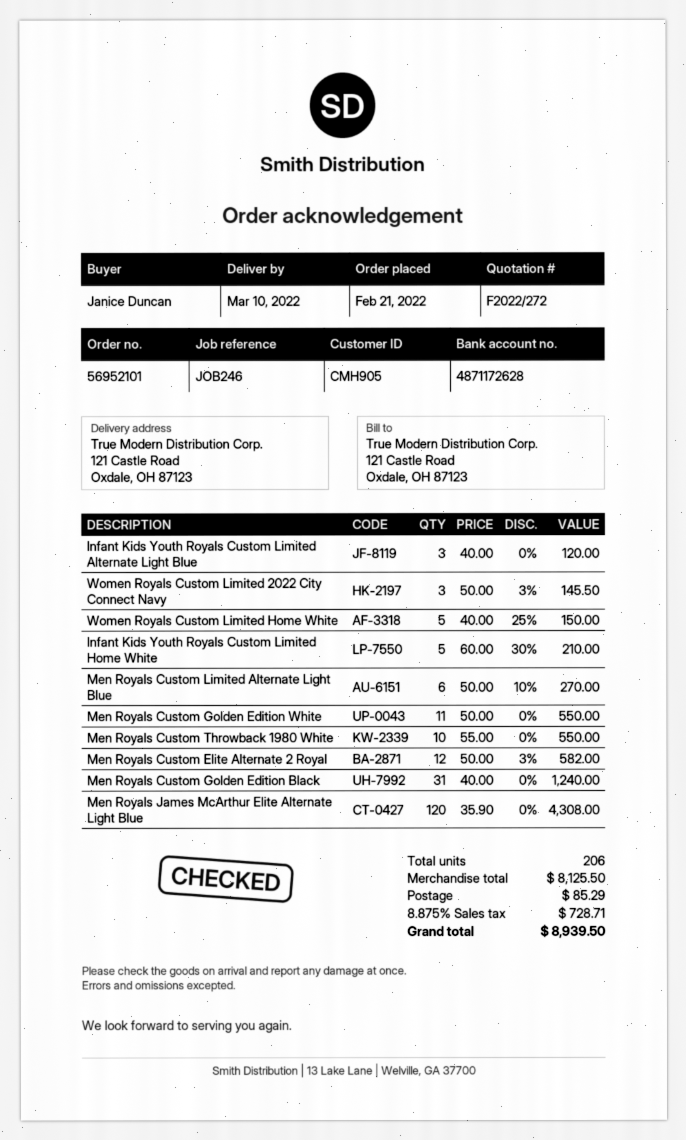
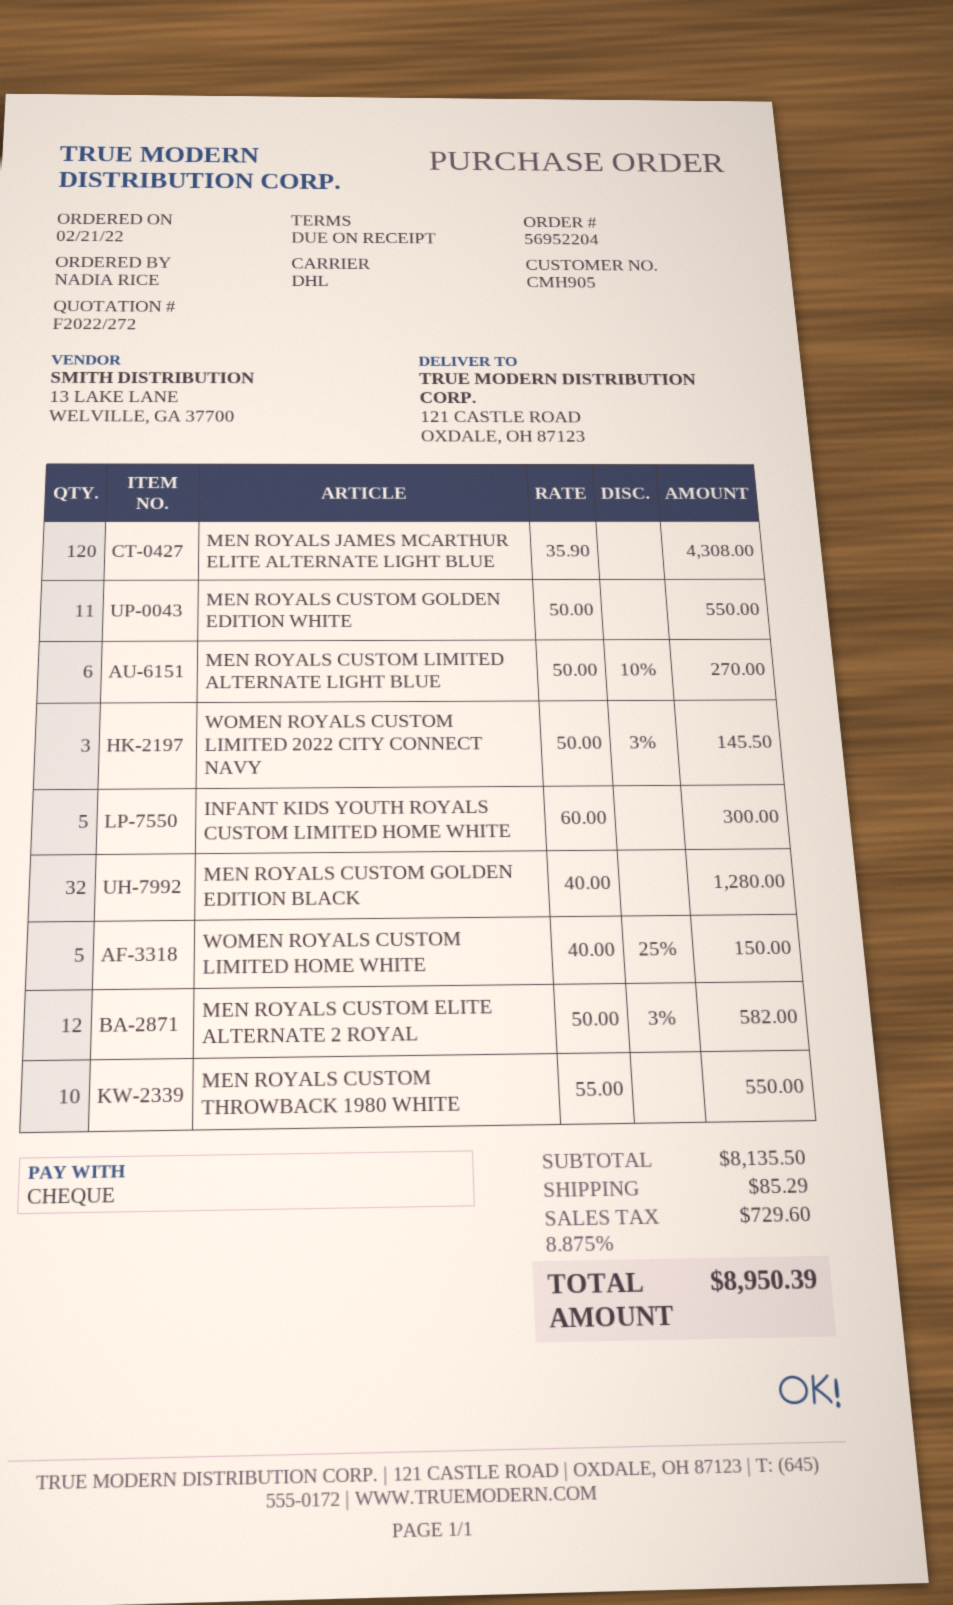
order number: 56952101 -> 56952204
ordered by: Janice Duncan -> NADIA RICE
Infant Kids Youth Royals Custom Limited Alternate Light Blue: 3 x 40.00 = 120.00 -> none
Infant Kids Youth Royals Custom Limited Home White: 5 x 60.00 - 30% = 210.00 -> 5 x 60.00 = 300.00
Men Royals Custom Golden Edition Black: 31 x 40.00 = 1240.00 -> 32 x 40.00 = 1280.00
subtotal: 8125.50 -> 8135.50
tax: 8.875% = 728.71 -> 8.875% = 729.60
total: 8939.50 -> 8950.39

